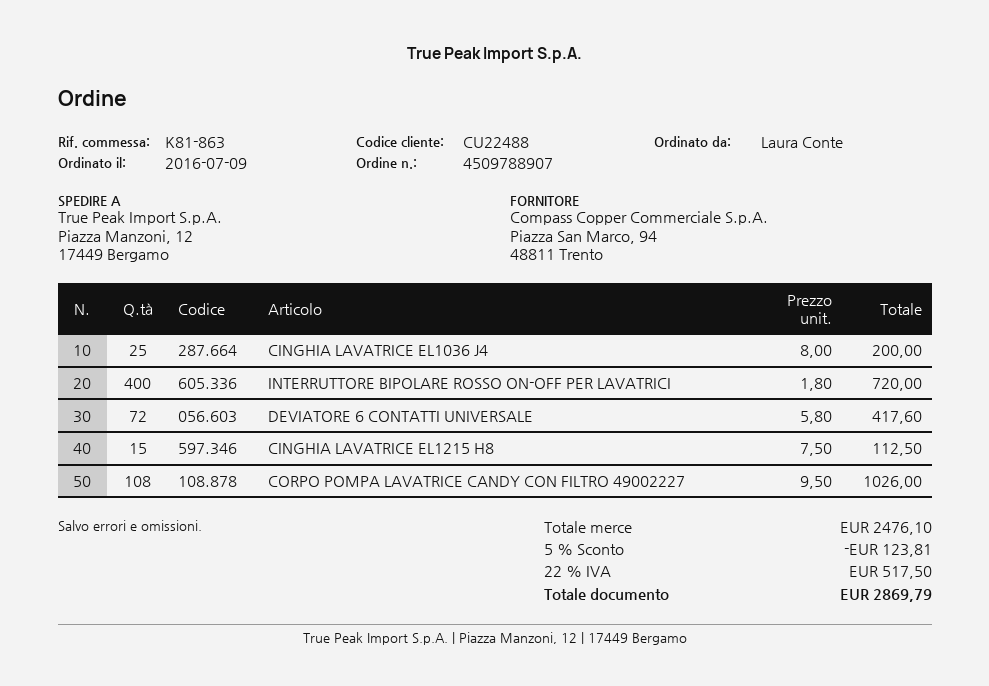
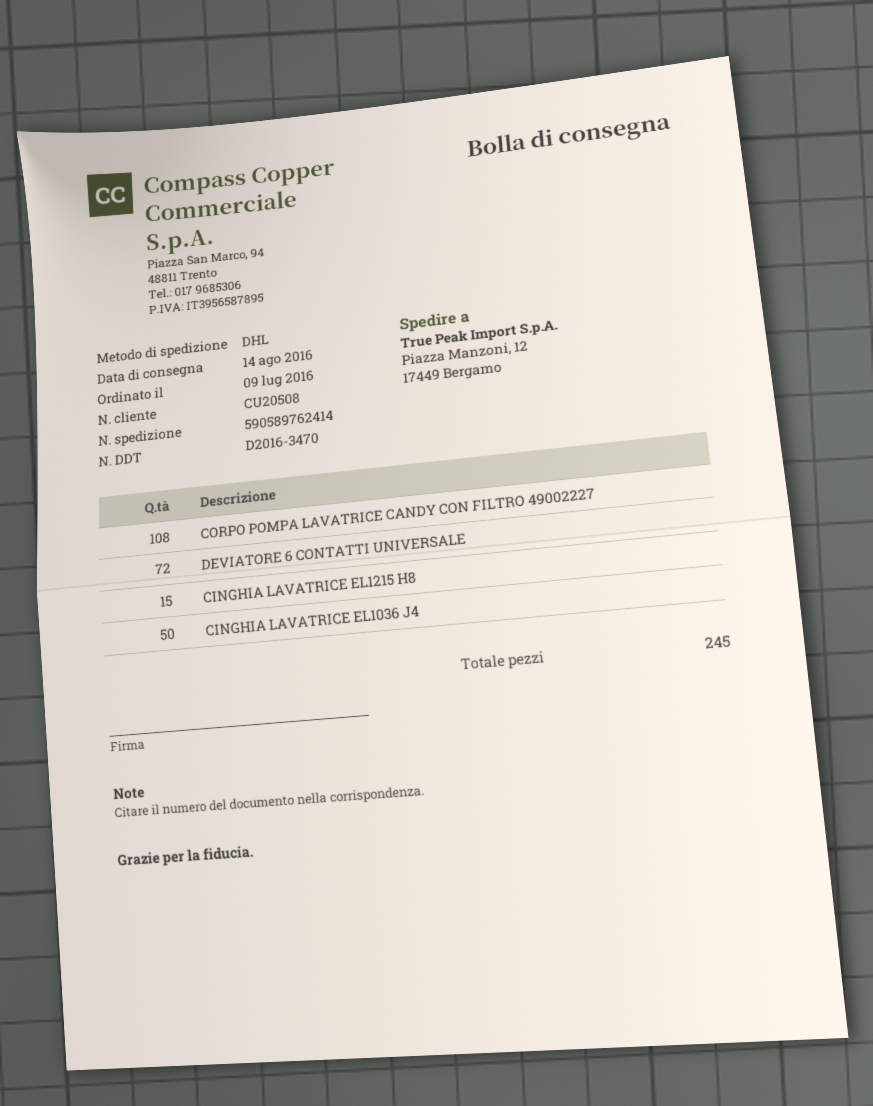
customer number: CU22488 -> CU20508
CINGHIA LAVATRICE EL1036 J4: 25 -> 50
INTERRUTTORE BIPOLARE ROSSO ON-OFF PER LAVATRICI: 400 -> none

